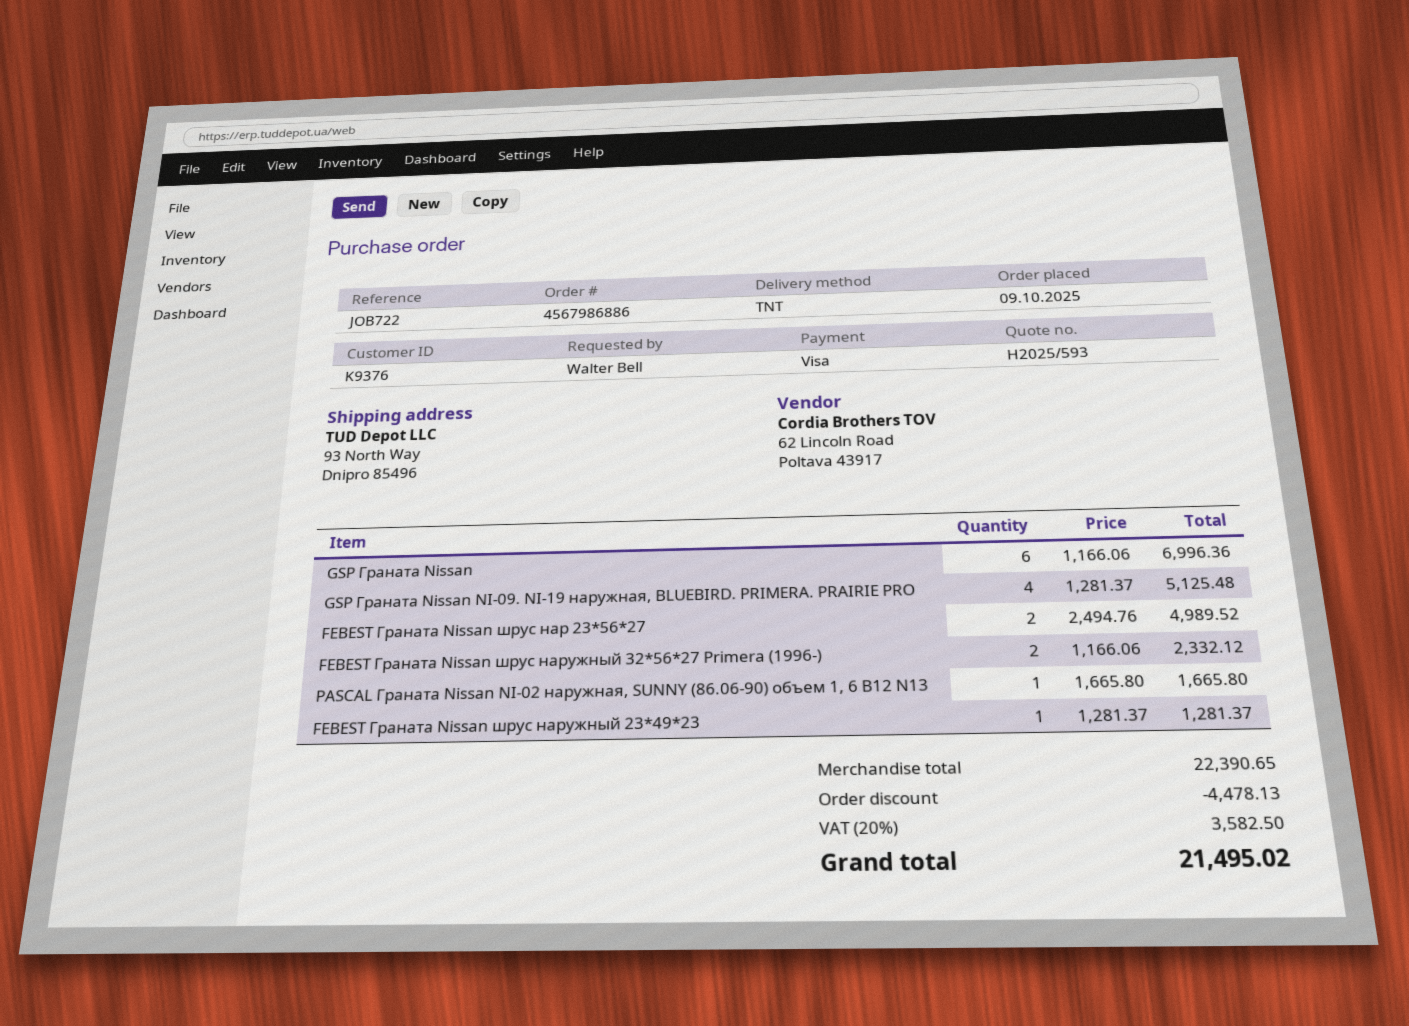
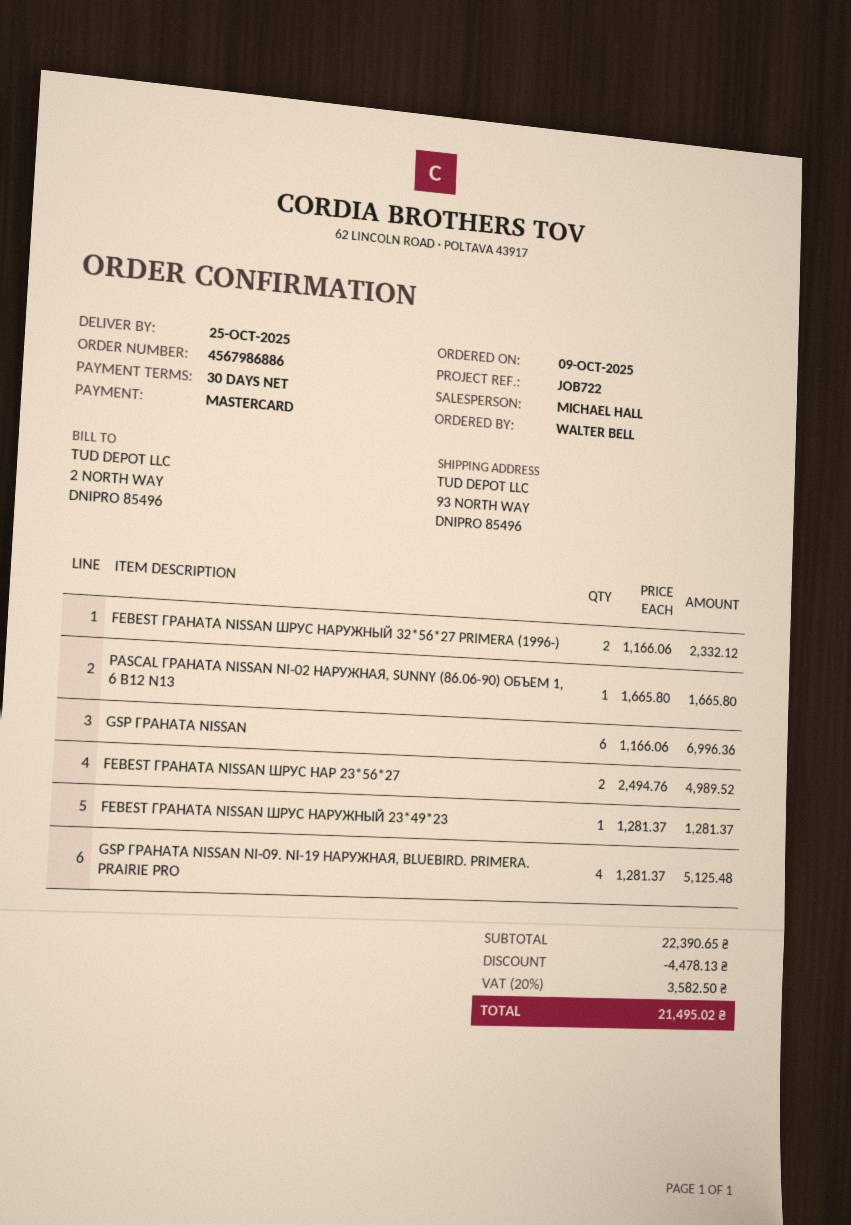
payment method: Visa -> Mastercard

